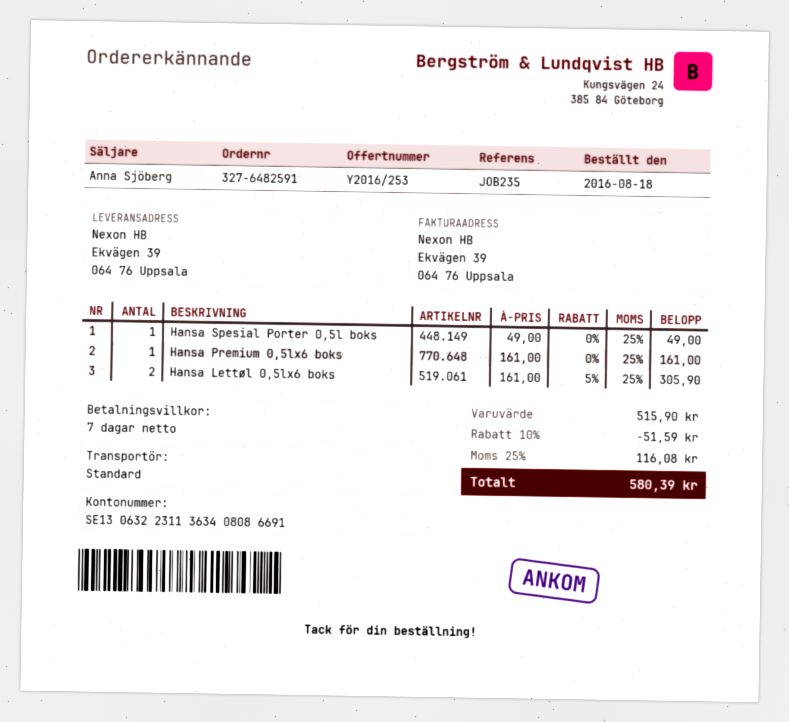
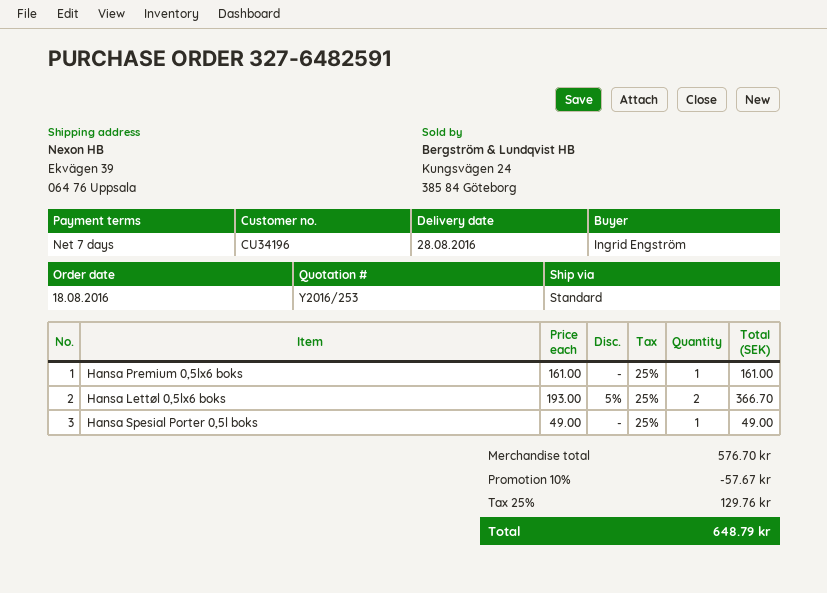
Hansa Lettøl 0,5lx6 boks: 2 x 161.00 - 5% = 305.90 -> 2 x 193.00 - 5% = 366.70
subtotal: 515.90 -> 576.70
discount: 10% = 51.59 -> 10% = 57.67
tax: 25% = 116.08 -> 25% = 129.76
total: 580.39 -> 648.79

